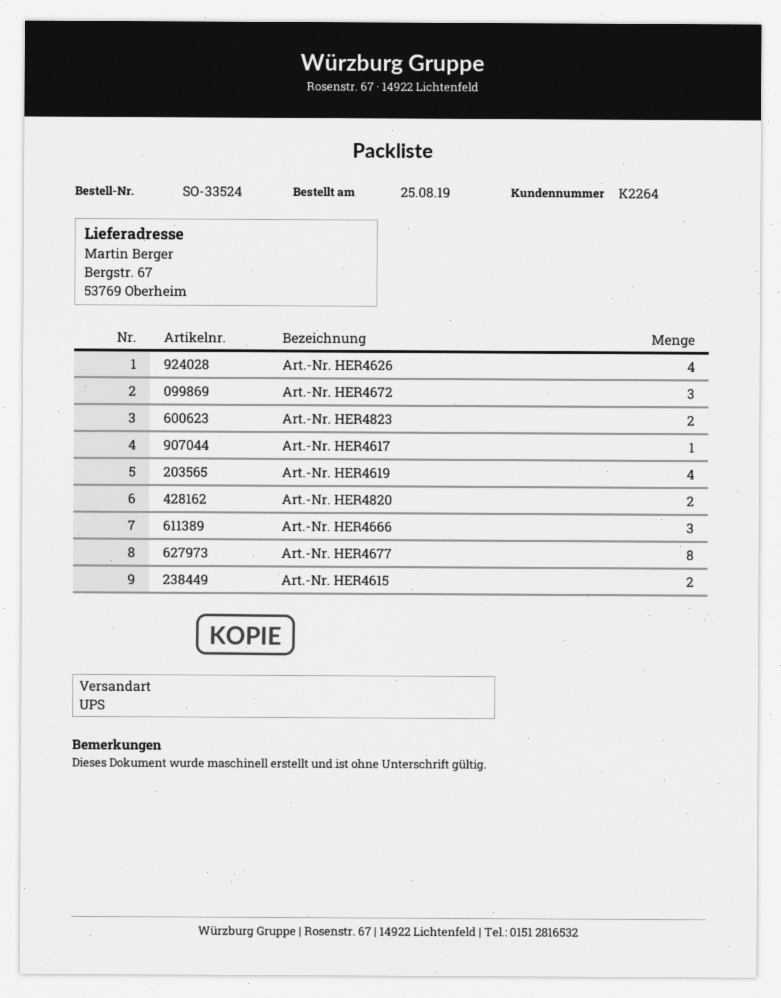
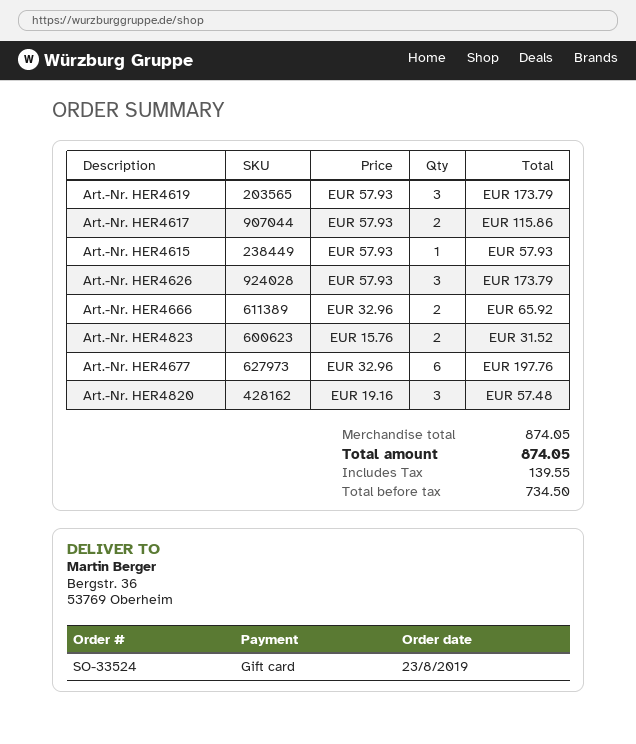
order date: 2019-08-25 -> 2019-08-23
ship to: Bergstr. 67, 53769 Oberheim -> Bergstr. 36, 53769 Oberheim
Art.-Nr. HER4626: 4 -> 3
Art.-Nr. HER4672: 3 -> none
Art.-Nr. HER4617: 1 -> 2
Art.-Nr. HER4619: 4 -> 3
Art.-Nr. HER4820: 2 -> 3
Art.-Nr. HER4666: 3 -> 2
Art.-Nr. HER4677: 8 -> 6
Art.-Nr. HER4615: 2 -> 1

